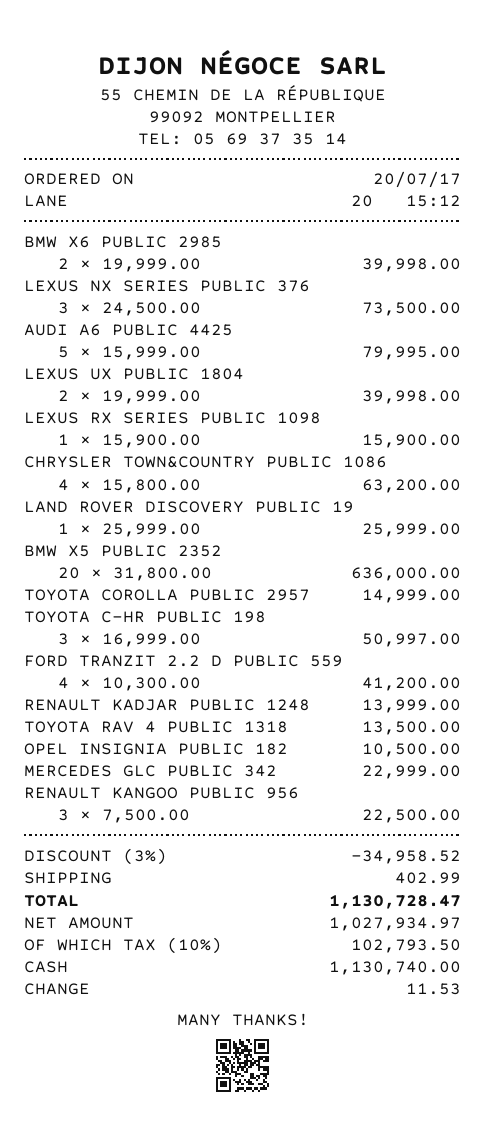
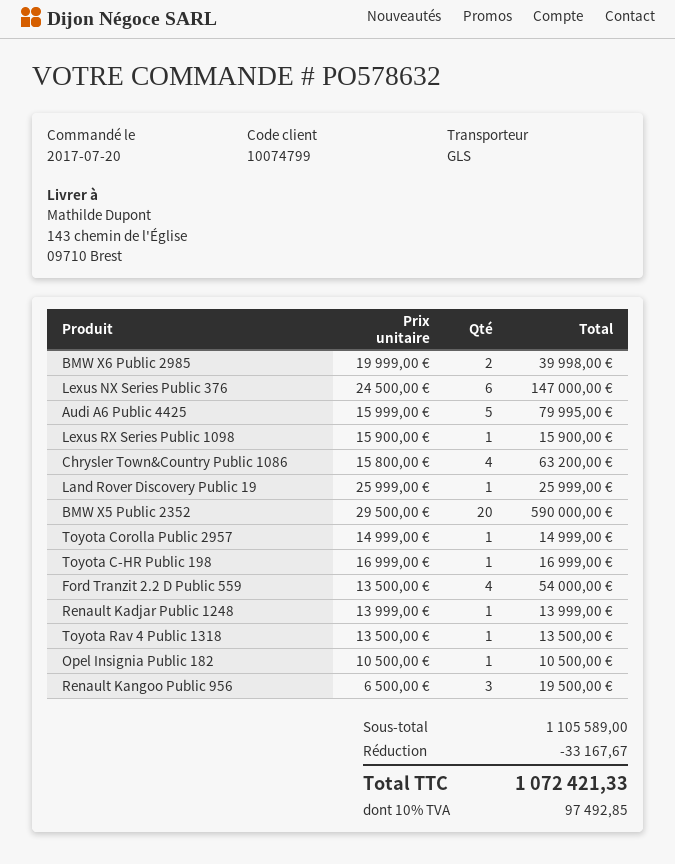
LEXUS NX SERIES PUBLIC 376: 3 x 24500.00 = 73500.00 -> 6 x 24500.00 = 147000.00
LEXUS UX PUBLIC 1804: 2 x 19999.00 = 39998.00 -> none
BMW X5 PUBLIC 2352: 20 x 31800.00 = 636000.00 -> 20 x 29500.00 = 590000.00
TOYOTA C-HR PUBLIC 198: 3 x 16999.00 = 50997.00 -> 1 x 16999.00 = 16999.00
FORD TRANZIT 2.2 D PUBLIC 559: 4 x 10300.00 = 41200.00 -> 4 x 13500.00 = 54000.00
MERCEDES GLC PUBLIC 342: 1 x 22999.00 = 22999.00 -> none
RENAULT KANGOO PUBLIC 956: 3 x 7500.00 = 22500.00 -> 3 x 6500.00 = 19500.00
discount: 34958.52 -> 33167.67
shipping: 402.99 -> none
tax: 10% = 102793.50 -> 10% = 97492.85
total: 1130728.47 -> 1072421.33

